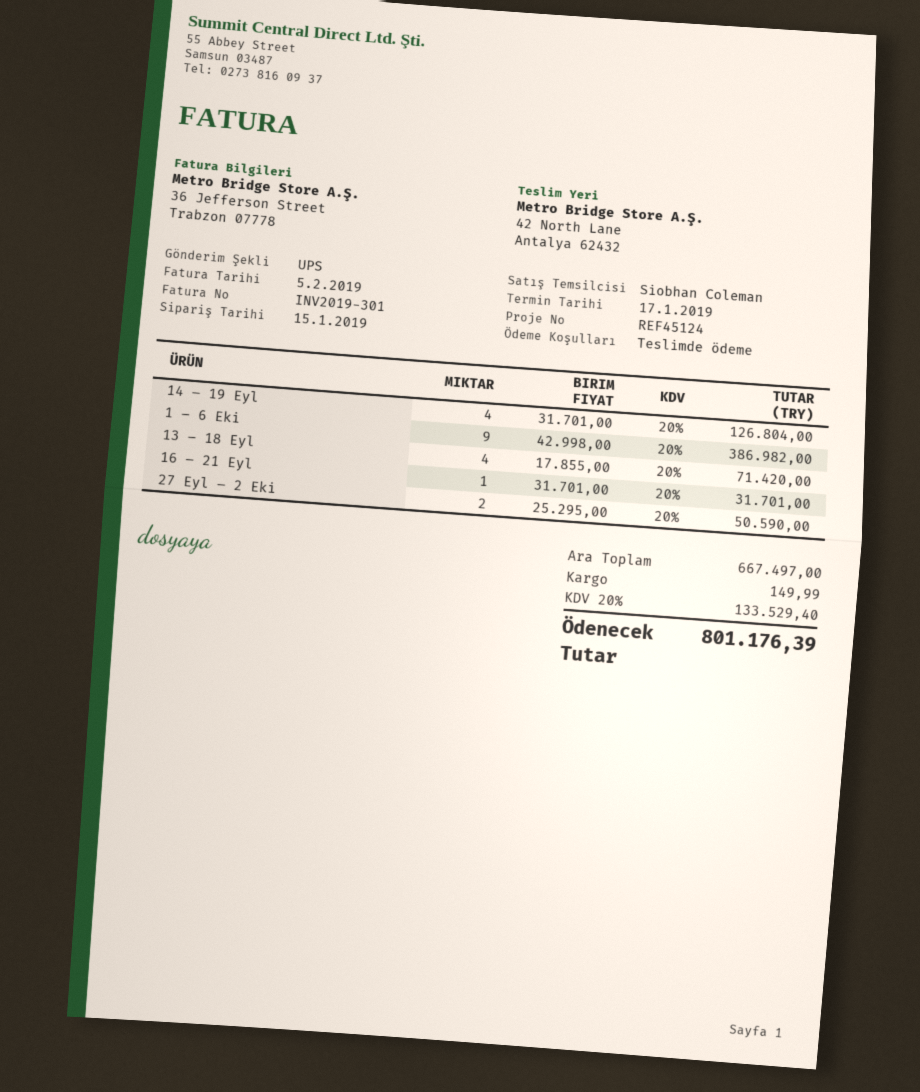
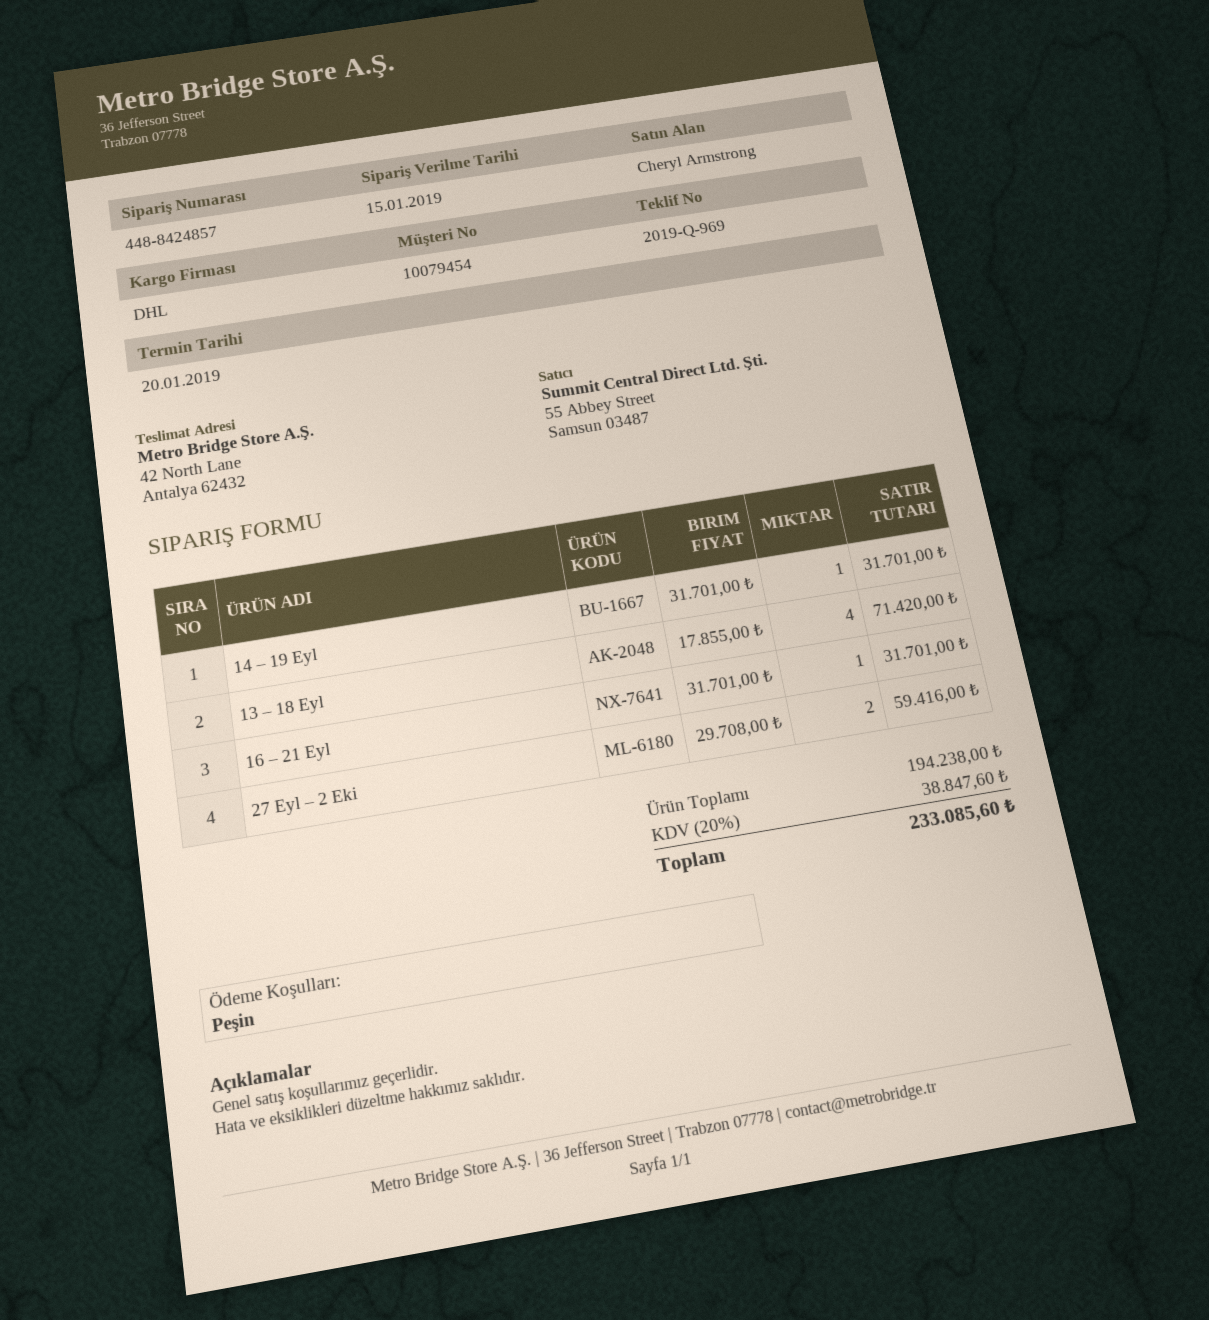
delivery date: 2019-01-17 -> 2019-01-20
shipping method: UPS -> DHL
14 – 19 Eyl: 4 x 31701.00 = 126804.00 -> 1 x 31701.00 = 31701.00
1 – 6 Eki: 9 x 42998.00 = 386982.00 -> none
27 Eyl – 2 Eki: 2 x 25295.00 = 50590.00 -> 2 x 29708.00 = 59416.00
subtotal: 667497.00 -> 194238.00
shipping: 149.99 -> none
tax: 20% = 133529.40 -> 20% = 38847.60
total: 801176.39 -> 233085.60

